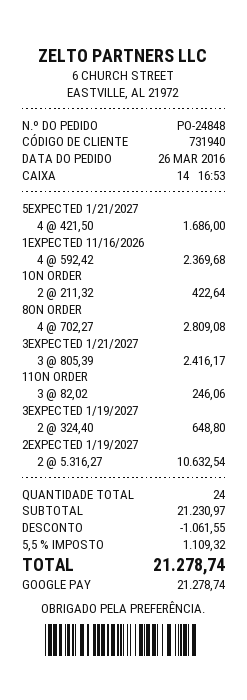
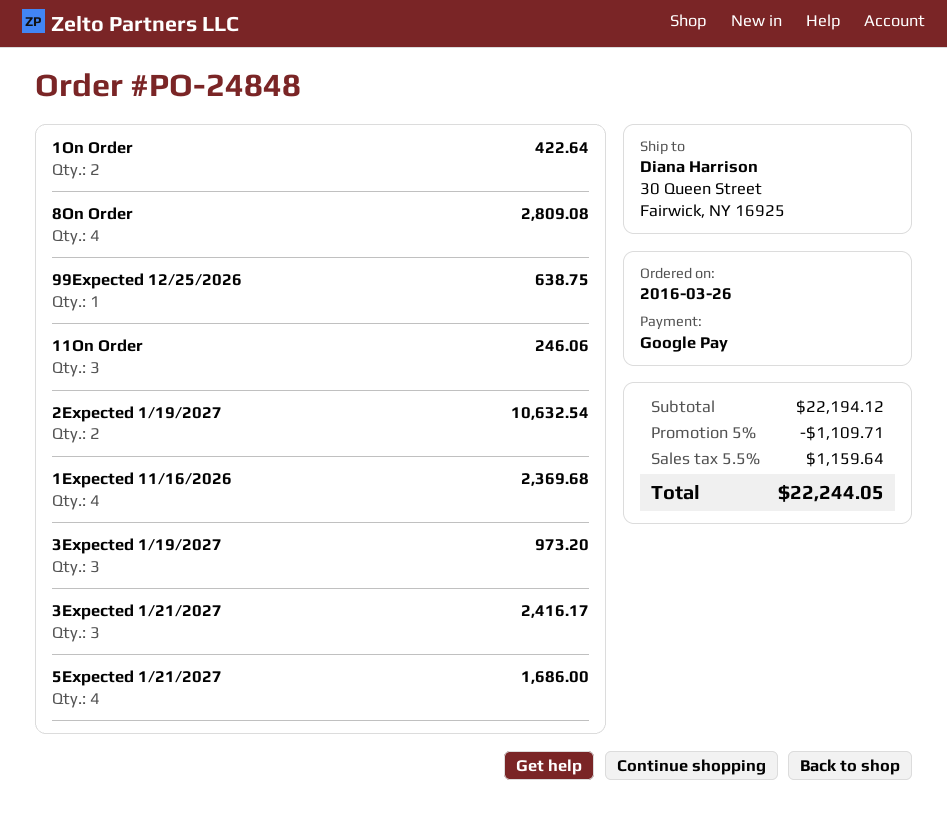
3EXPECTED 1/19/2027: 2 for 648.80 -> 3 for 973.20
99Expected 12/25/2026: none -> 1 for 638.75
subtotal: 21230.97 -> 22194.12
discount: 1061.55 -> 1109.71
tax: 5.5% = 1109.32 -> 5.5% = 1159.64
total: 21278.74 -> 22244.05

